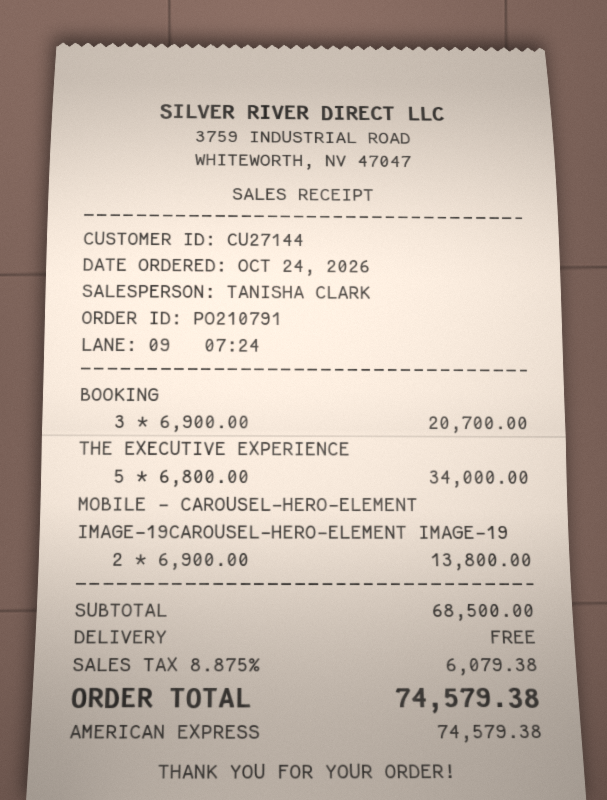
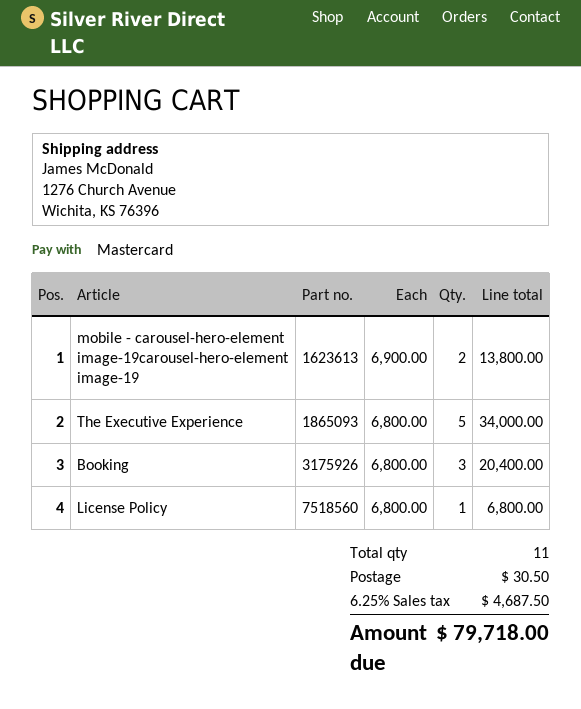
payment method: American Express -> Mastercard
BOOKING: 3 x 6900.00 = 20700.00 -> 3 x 6800.00 = 20400.00
License Policy: none -> 1 x 6800.00 = 6800.00
shipping: 0.00 -> 30.50
tax: 8.875% = 6079.38 -> 6.25% = 4687.50
total: 74579.38 -> 79718.00

